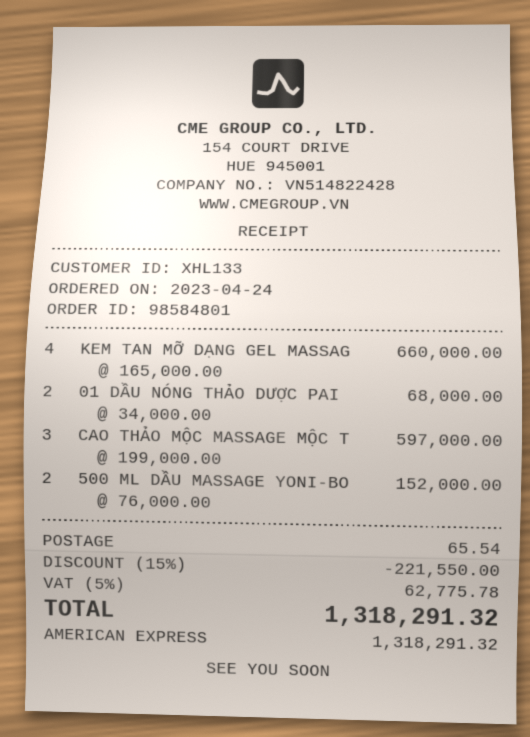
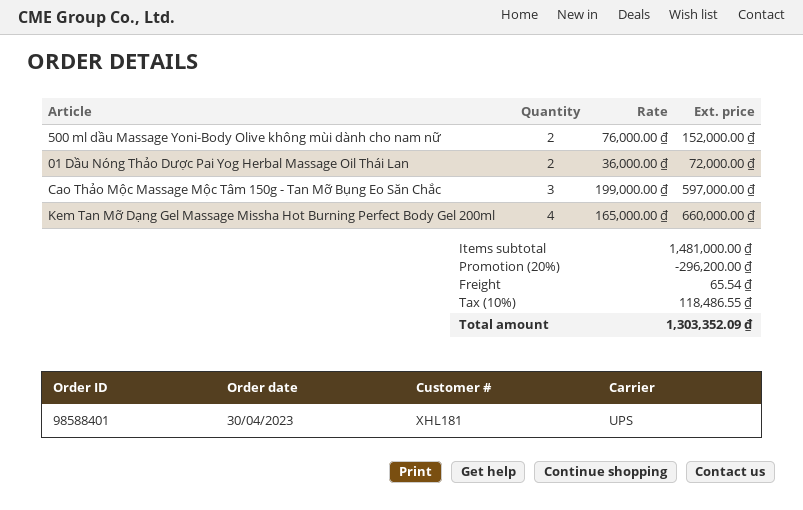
order number: 98584801 -> 98588401
order date: 2023-04-24 -> 2023-04-30
customer number: XHL133 -> XHL181
01 DẦU NÓNG THẢO DƯỢC PAI: 2 x 34000.00 = 68000.00 -> 2 x 36000.00 = 72000.00
discount: 15% = 221550.00 -> 20% = 296200.00
tax: 5% = 62775.78 -> 10% = 118486.55
total: 1318291.32 -> 1303352.09

